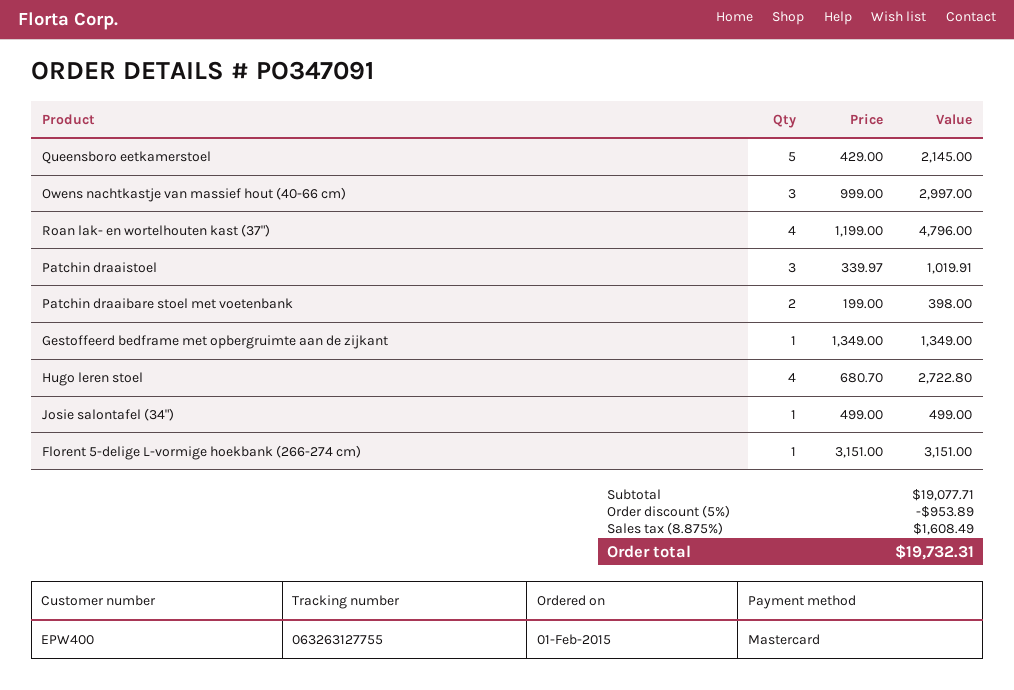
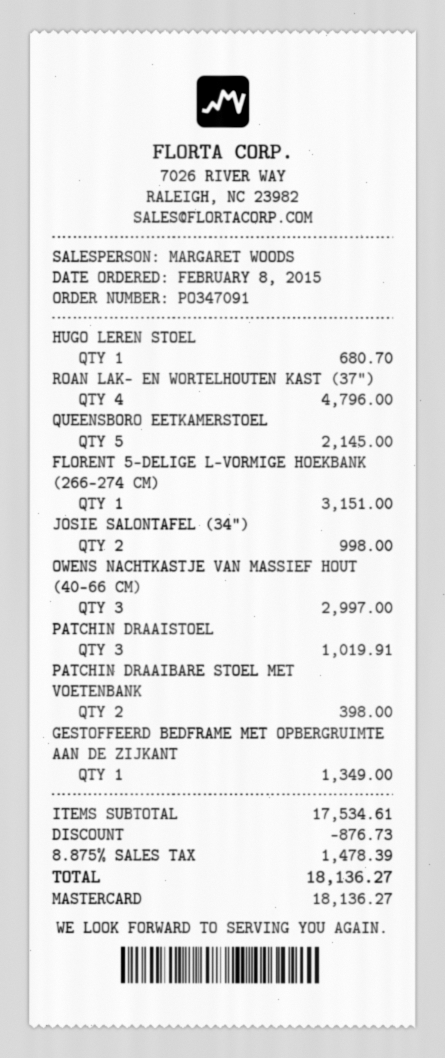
order date: 2015-02-01 -> 2015-02-08
Hugo leren stoel: 4 for 2722.80 -> 1 for 680.70
Josie salontafel (34"): 1 for 499.00 -> 2 for 998.00
subtotal: 19077.71 -> 17534.61
discount: 953.89 -> 876.73
tax: 8.875% = 1608.49 -> 8.875% = 1478.39
total: 19732.31 -> 18136.27

